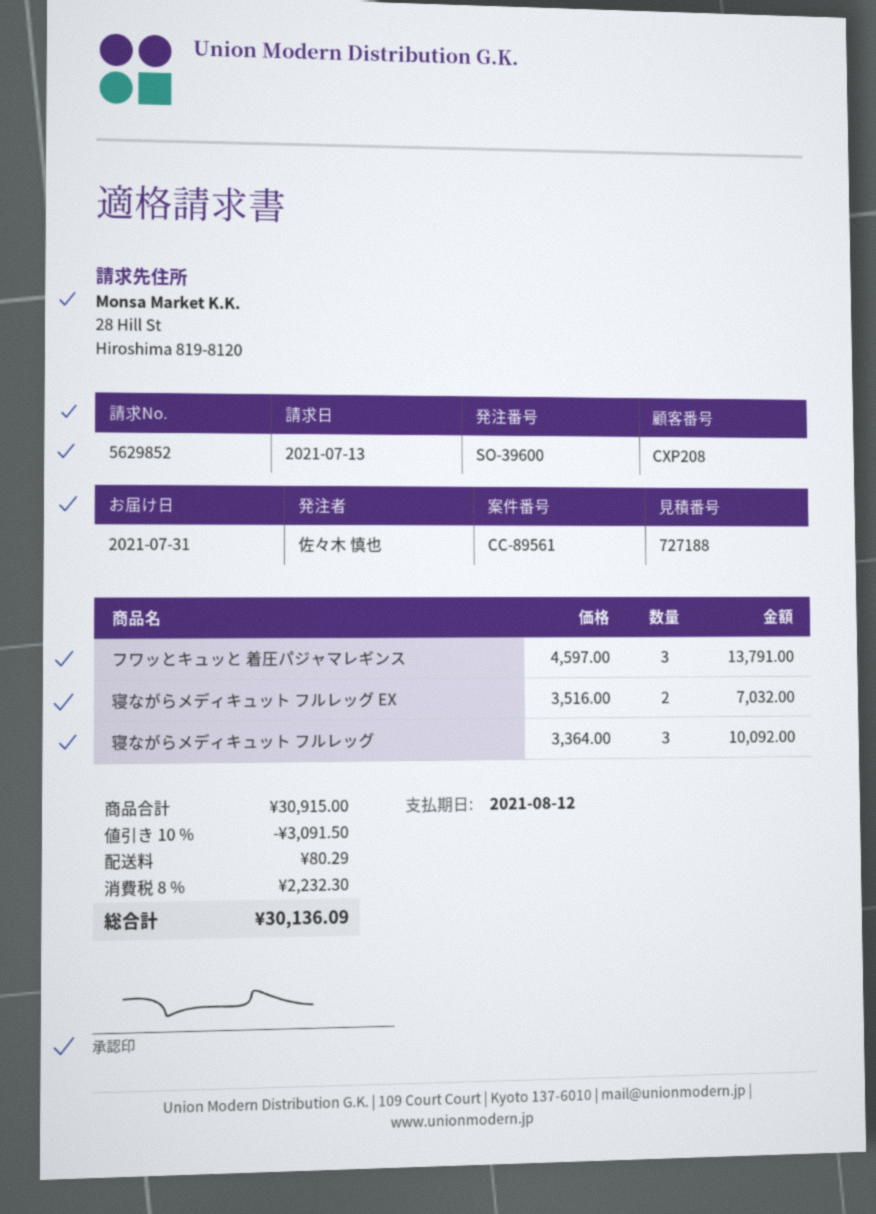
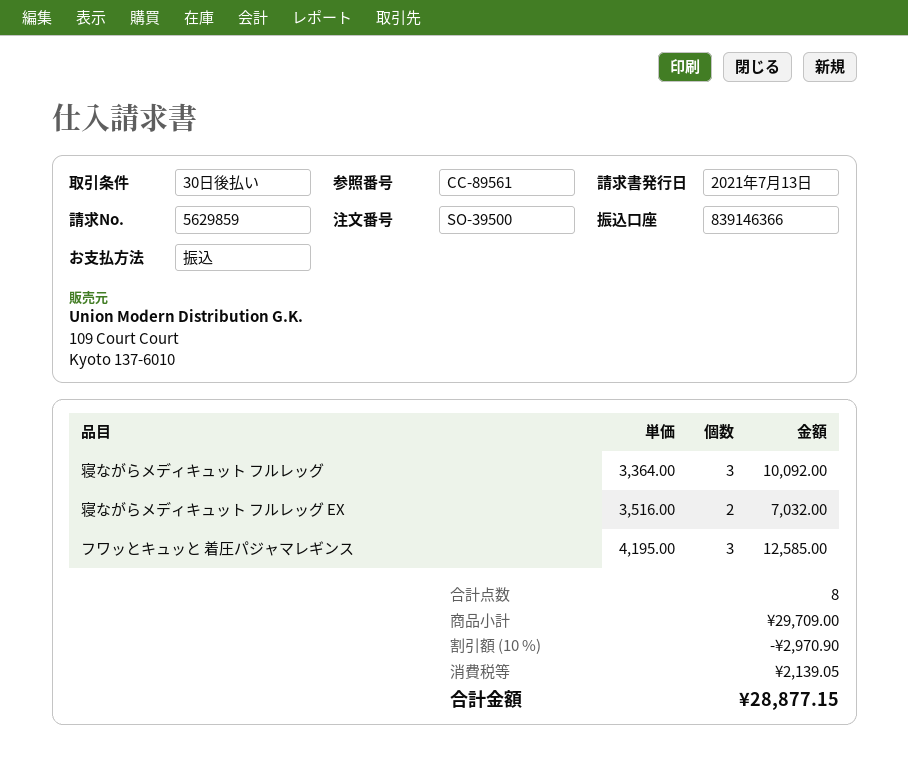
order number: SO-39600 -> SO-39500
invoice number: 5629852 -> 5629859
フワッとキュッと 着圧パジャマレギンス: 3 x 4597.00 = 13791.00 -> 3 x 4195.00 = 12585.00
subtotal: 30915.00 -> 29709.00
discount: 10% = 3091.50 -> 10% = 2970.90
shipping: 80.29 -> none
tax: 2232.30 -> 2139.05
total: 30136.09 -> 28877.15

